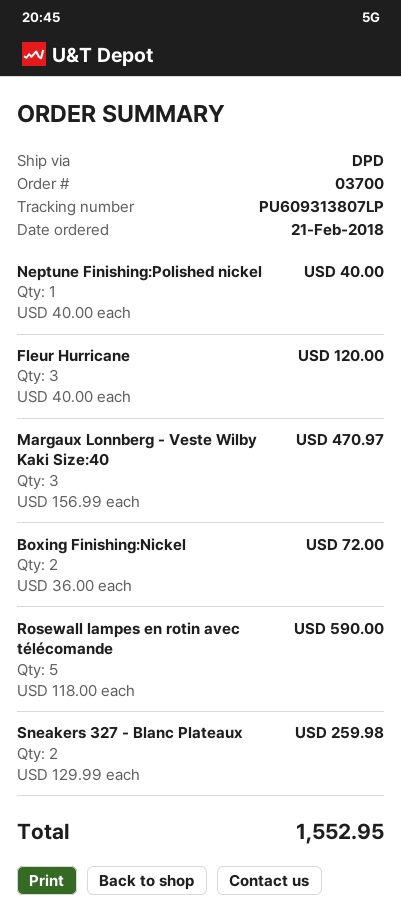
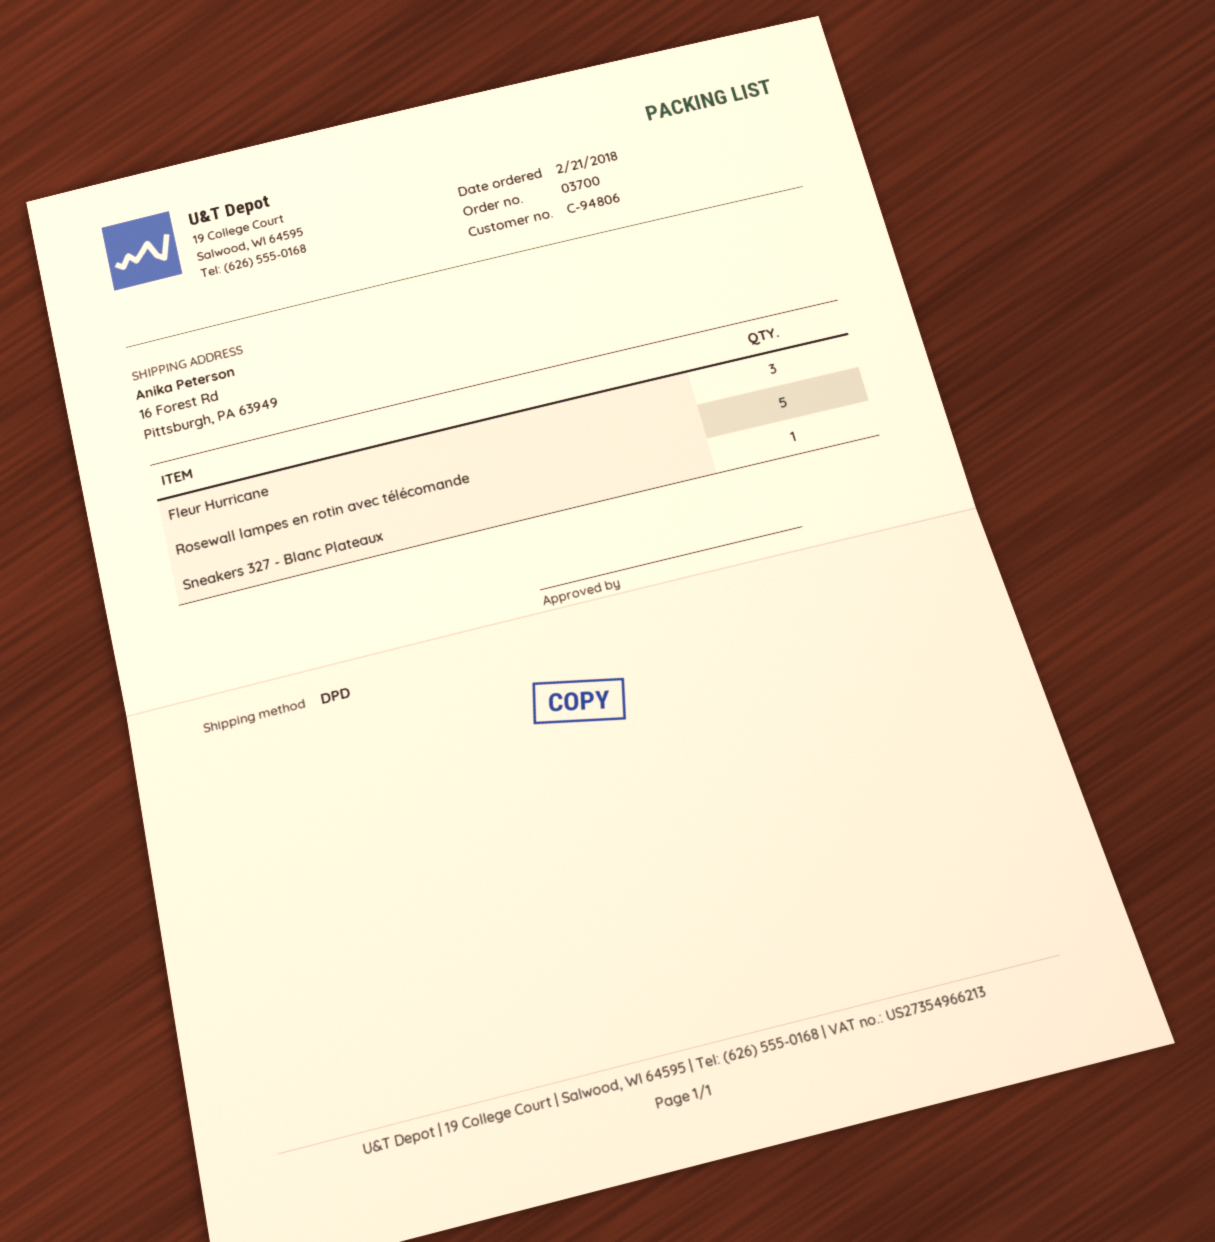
Neptune Finishing:Polished nickel: 1 -> none
Margaux Lonnberg - Veste Wilby Kaki Size:40: 3 -> none
Boxing Finishing:Nickel: 2 -> none
Sneakers 327 - Blanc Plateaux: 2 -> 1

